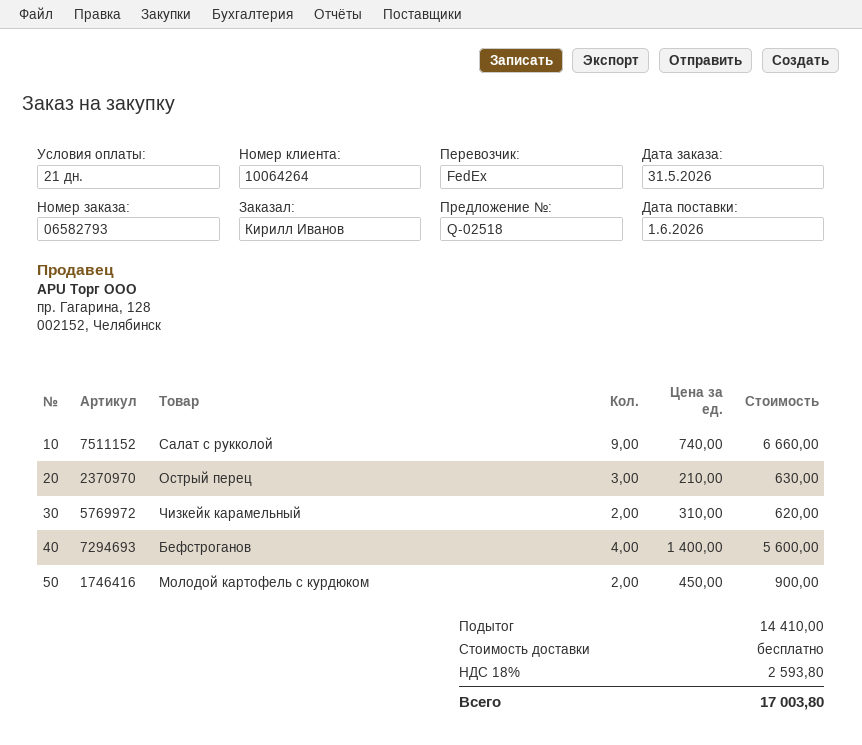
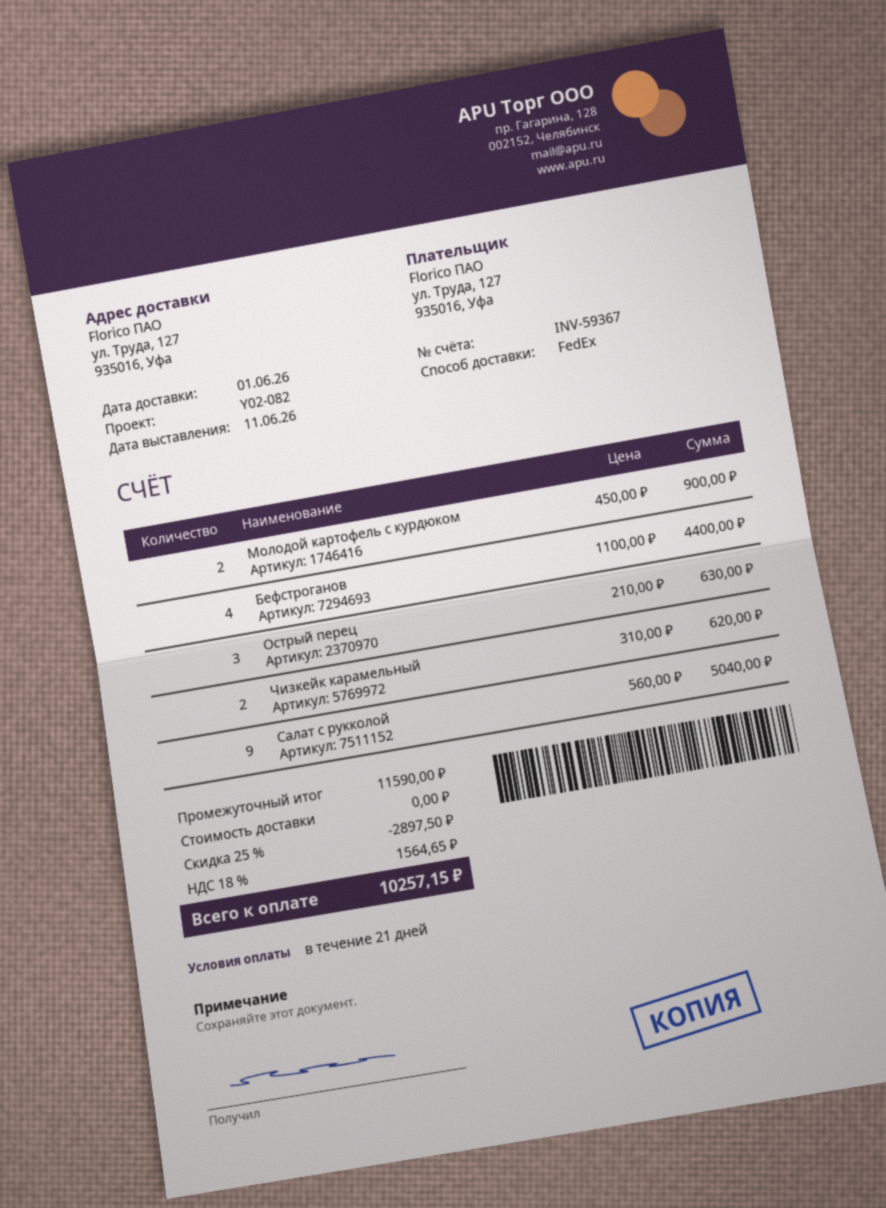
Салат с рукколой: 9 x 740.00 = 6660.00 -> 9 x 560.00 = 5040.00
Бефстроганов: 4 x 1400.00 = 5600.00 -> 4 x 1100.00 = 4400.00
subtotal: 14410.00 -> 11590.00
discount: none -> 25% = 2897.50
tax: 18% = 2593.80 -> 18% = 1564.65
total: 17003.80 -> 10257.15

